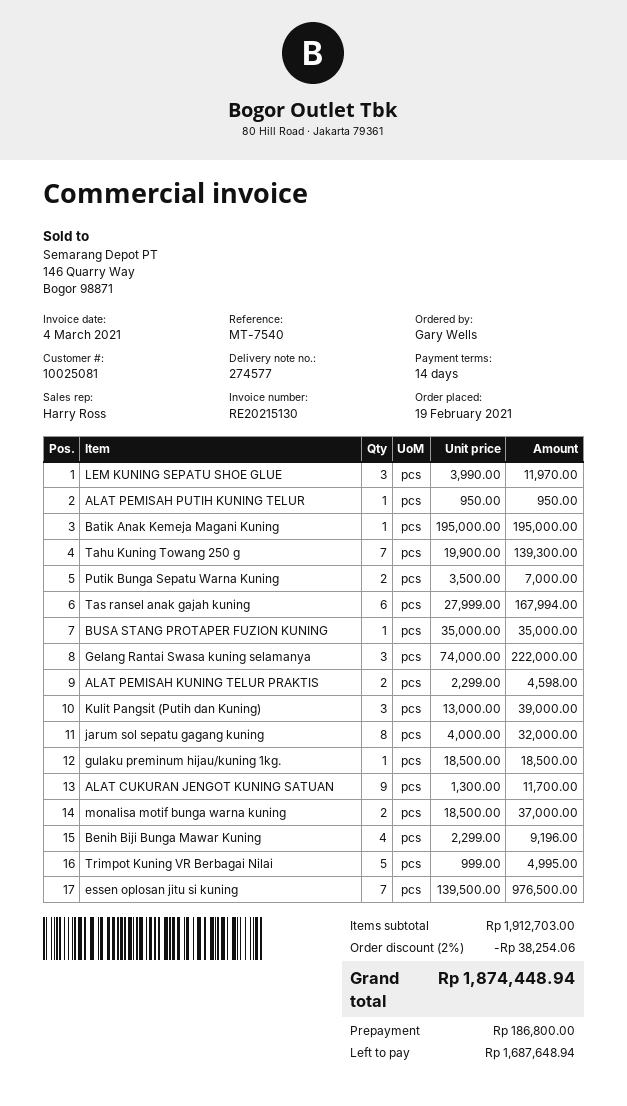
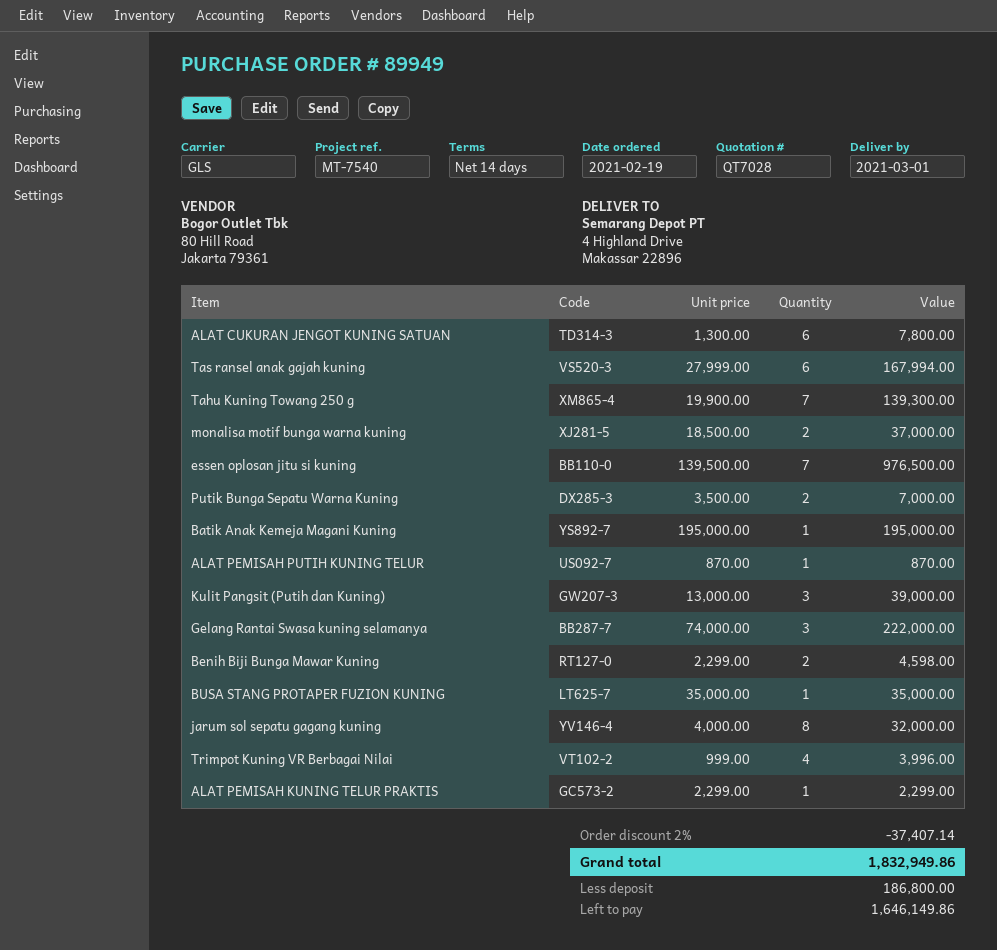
LEM KUNING SEPATU SHOE GLUE: 3 x 3990.00 = 11970.00 -> none
ALAT PEMISAH PUTIH KUNING TELUR: 1 x 950.00 = 950.00 -> 1 x 870.00 = 870.00
ALAT PEMISAH KUNING TELUR PRAKTIS: 2 x 2299.00 = 4598.00 -> 1 x 2299.00 = 2299.00
gulaku preminum hijau/kuning 1kg.: 1 x 18500.00 = 18500.00 -> none
ALAT CUKURAN JENGOT KUNING SATUAN: 9 x 1300.00 = 11700.00 -> 6 x 1300.00 = 7800.00
Benih Biji Bunga Mawar Kuning: 4 x 2299.00 = 9196.00 -> 2 x 2299.00 = 4598.00
Trimpot Kuning VR Berbagai Nilai: 5 x 999.00 = 4995.00 -> 4 x 999.00 = 3996.00
discount: 2% = 38254.06 -> 2% = 37407.14
total: 1874448.94 -> 1832949.86
balance: 1687648.94 -> 1646149.86

